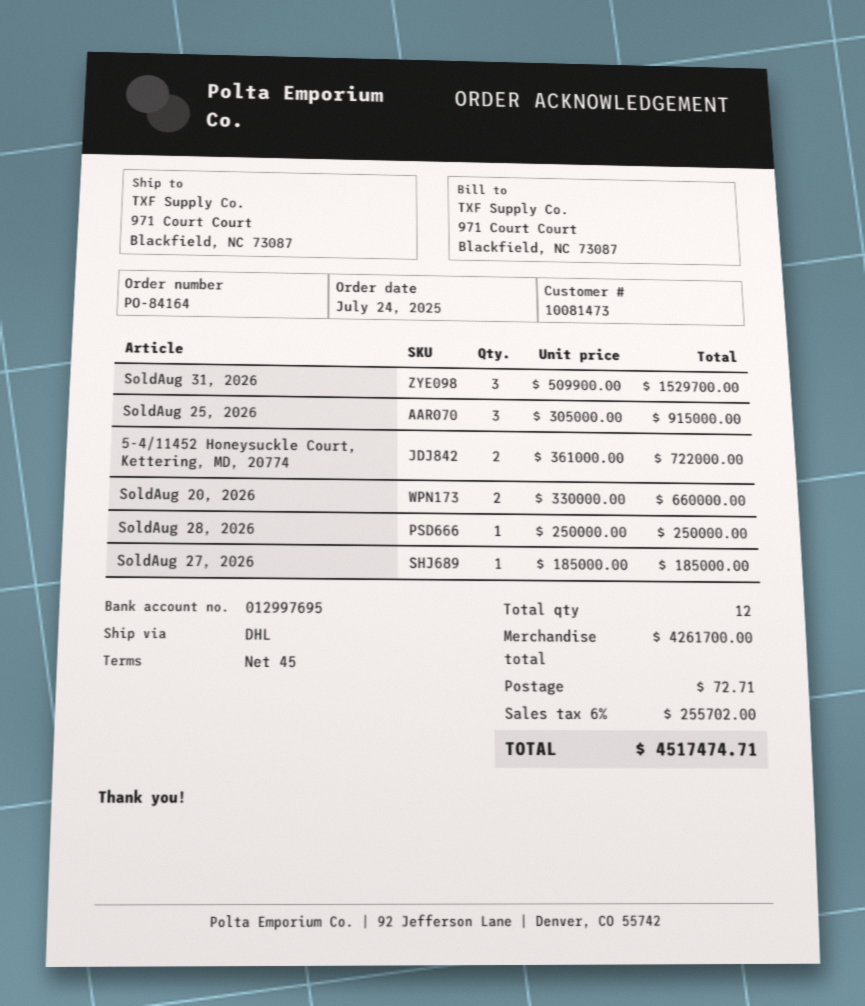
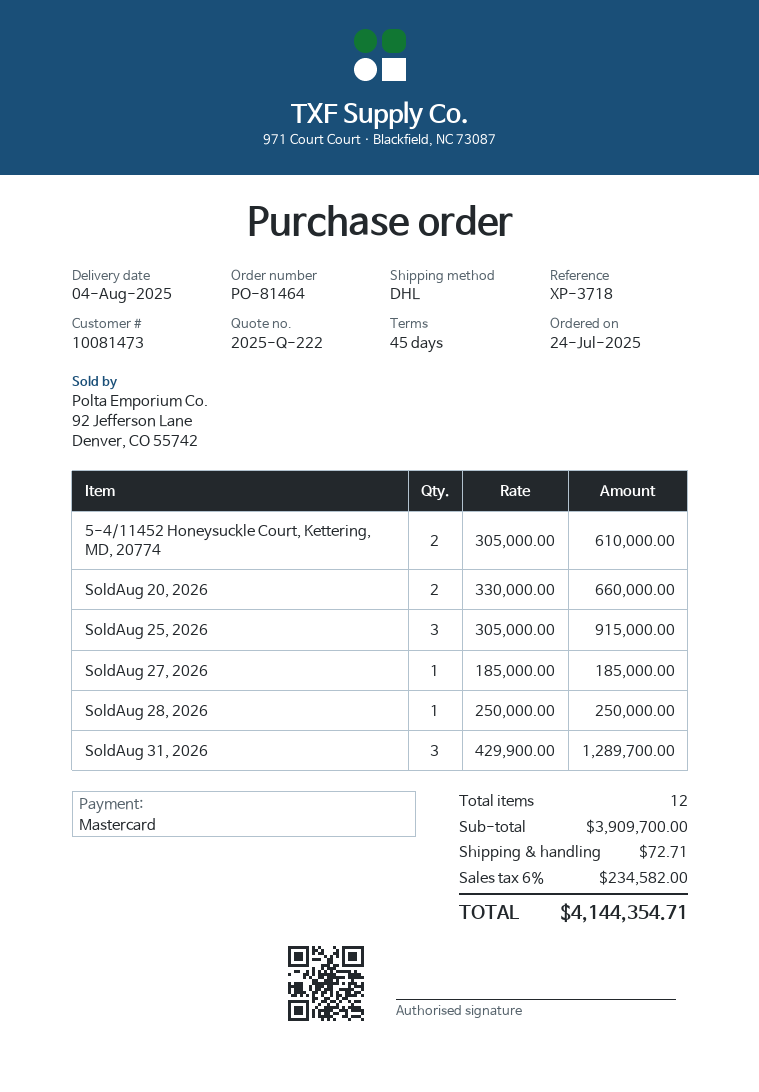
order number: PO-84164 -> PO-81464
SoldAug 31, 2026: 3 x 509900.00 = 1529700.00 -> 3 x 429900.00 = 1289700.00
5-4/11452 Honeysuckle Court, Kettering, MD, 20774: 2 x 361000.00 = 722000.00 -> 2 x 305000.00 = 610000.00
subtotal: 4261700.00 -> 3909700.00
tax: 6% = 255702.00 -> 6% = 234582.00
total: 4517474.71 -> 4144354.71

